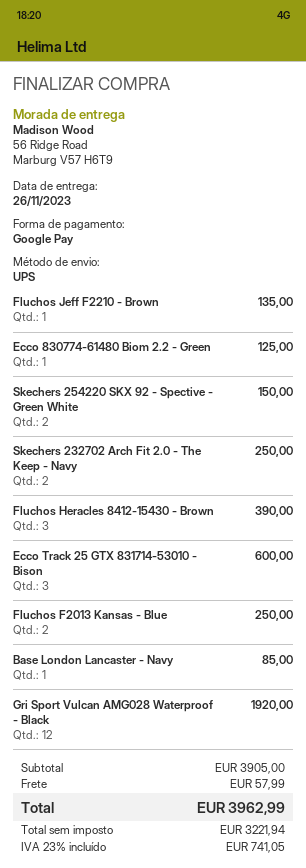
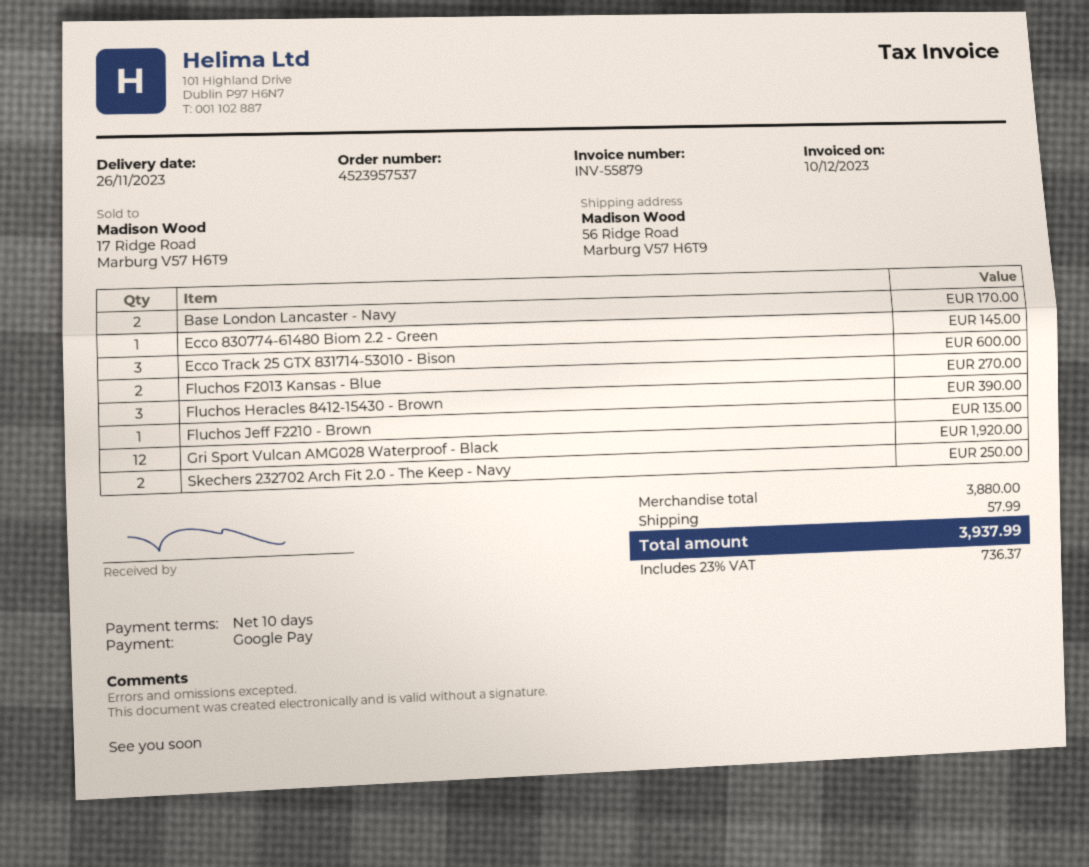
Ecco 830774-61480 Biom 2.2 - Green: 1 for 125.00 -> 1 for 145.00
Skechers 254220 SKX 92 - Spective - Green White: 2 for 150.00 -> none
Fluchos F2013 Kansas - Blue: 2 for 250.00 -> 2 for 270.00
Base London Lancaster - Navy: 1 for 85.00 -> 2 for 170.00
subtotal: 3905.00 -> 3880.00
tax: 23% = 741.05 -> 23% = 736.37
total: 3962.99 -> 3937.99

